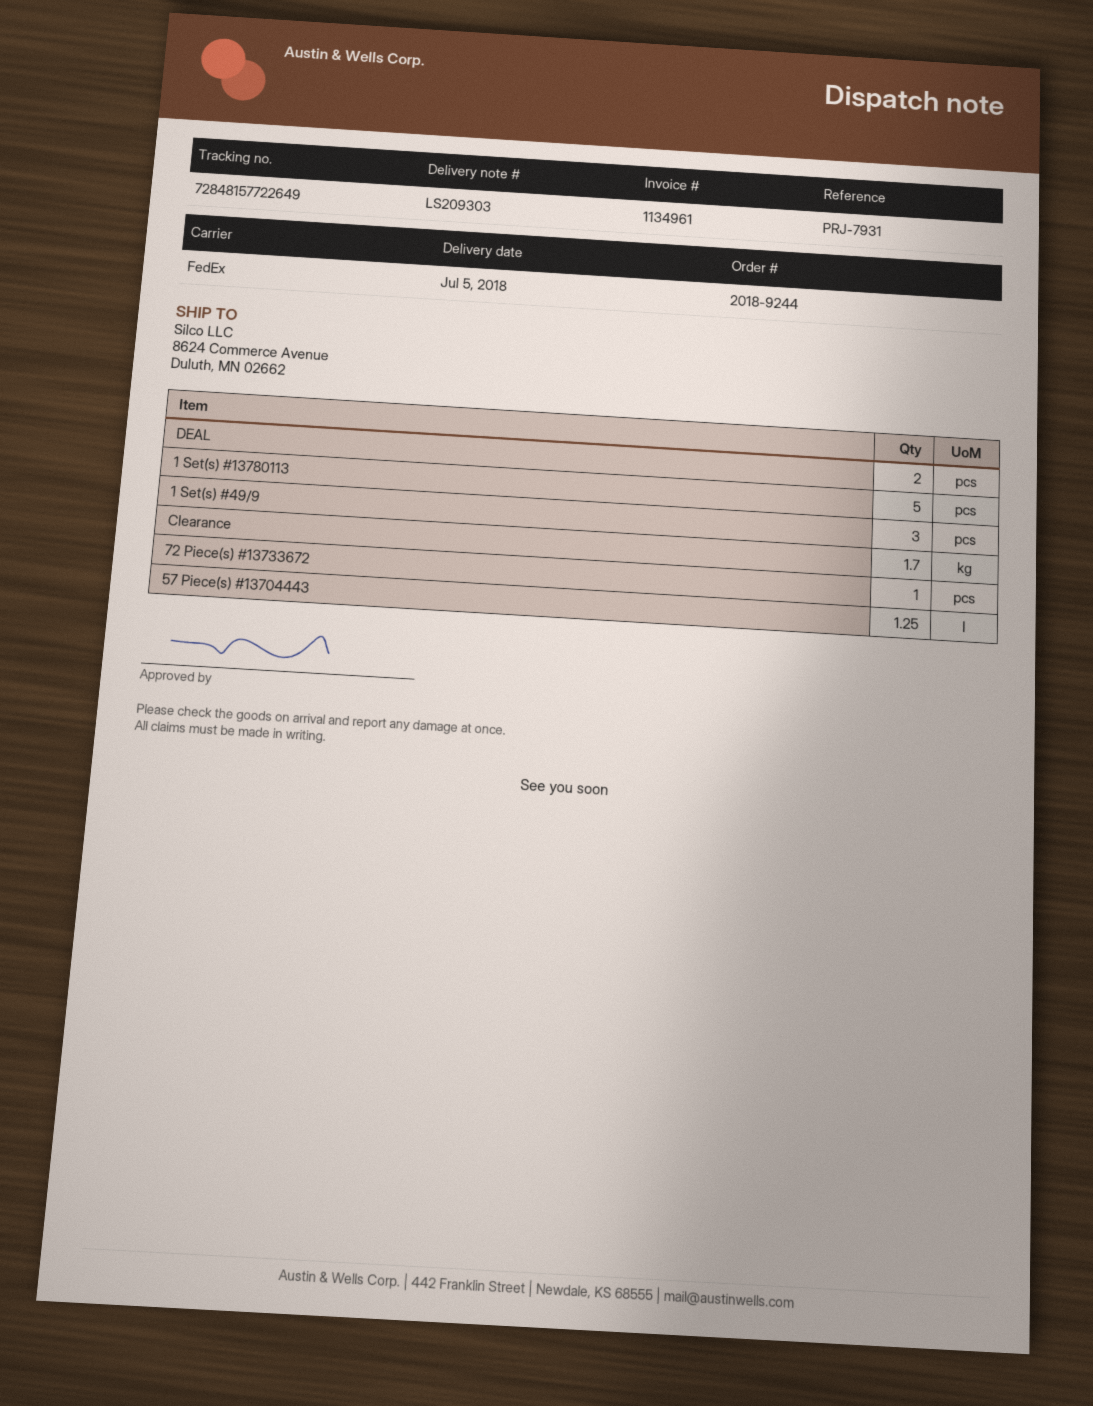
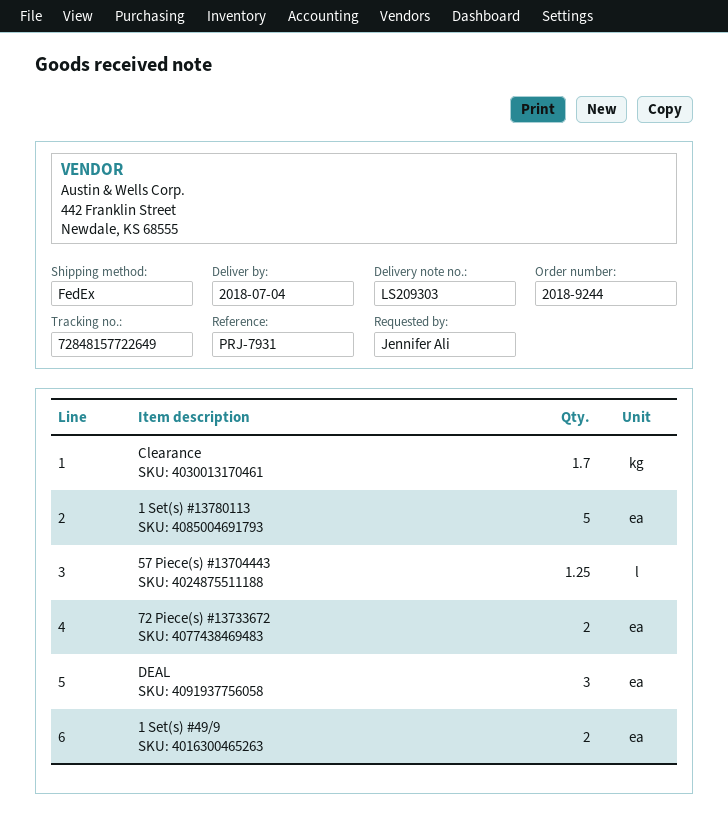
delivery date: 2018-07-05 -> 2018-07-04
DEAL: 2 -> 3
1 Set(s) #49/9: 3 -> 2
72 Piece(s) #13733672: 1 -> 2

